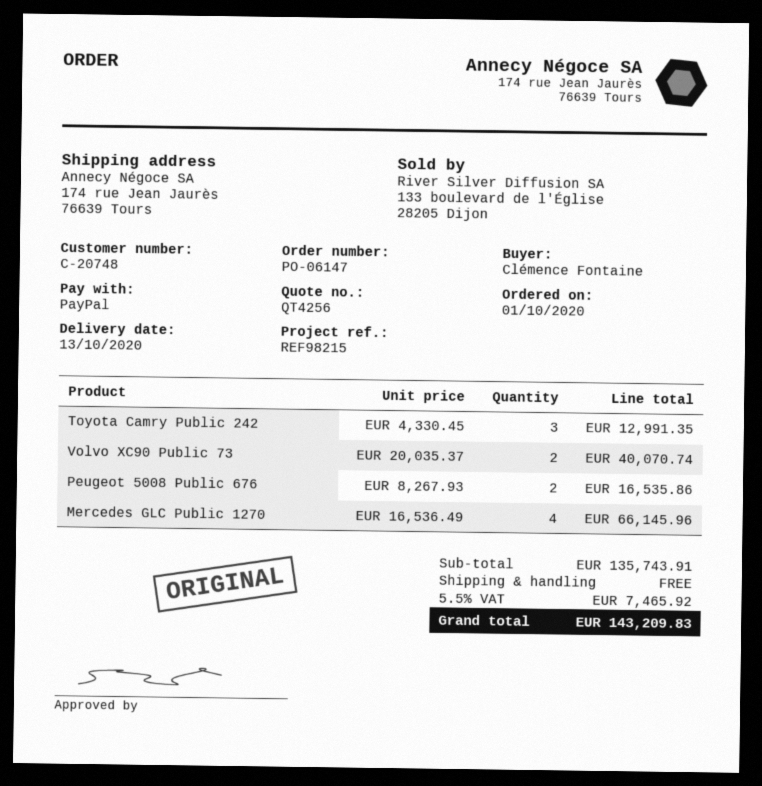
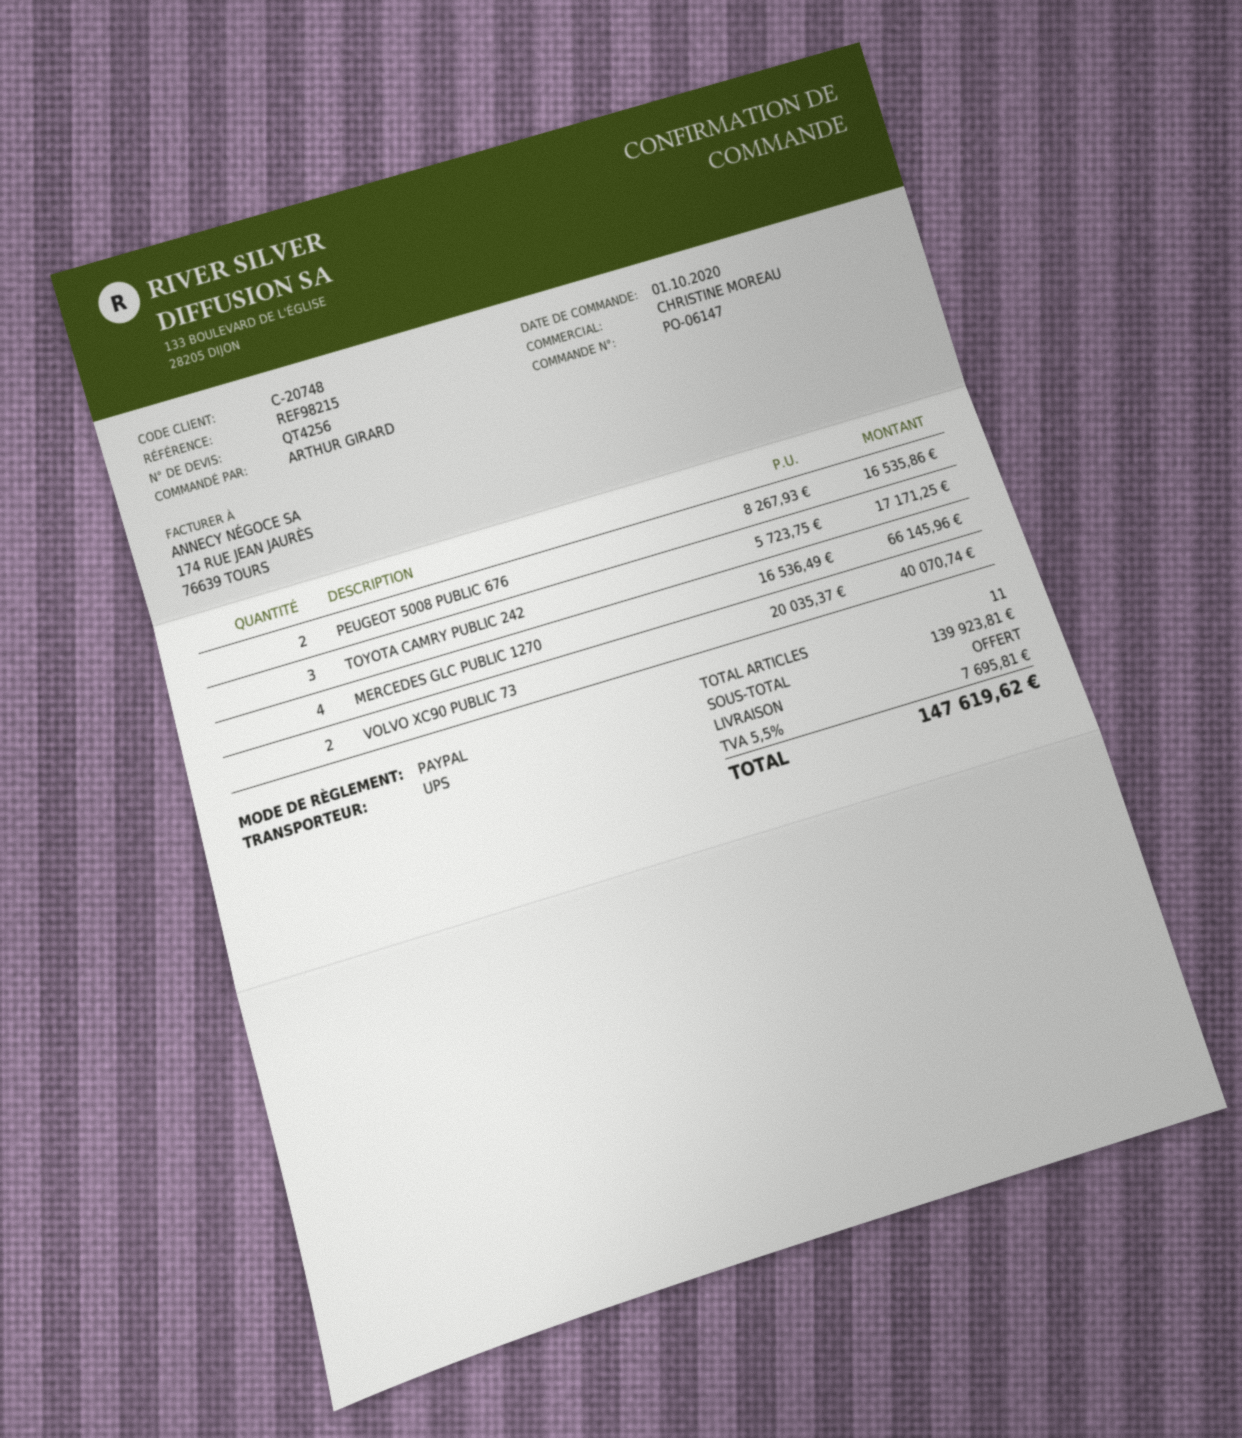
ordered by: Clémence Fontaine -> ARTHUR GIRARD
Toyota Camry Public 242: 3 x 4330.45 = 12991.35 -> 3 x 5723.75 = 17171.25
subtotal: 135743.91 -> 139923.81
tax: 5.5% = 7465.92 -> 5.5% = 7695.81
total: 143209.83 -> 147619.62

